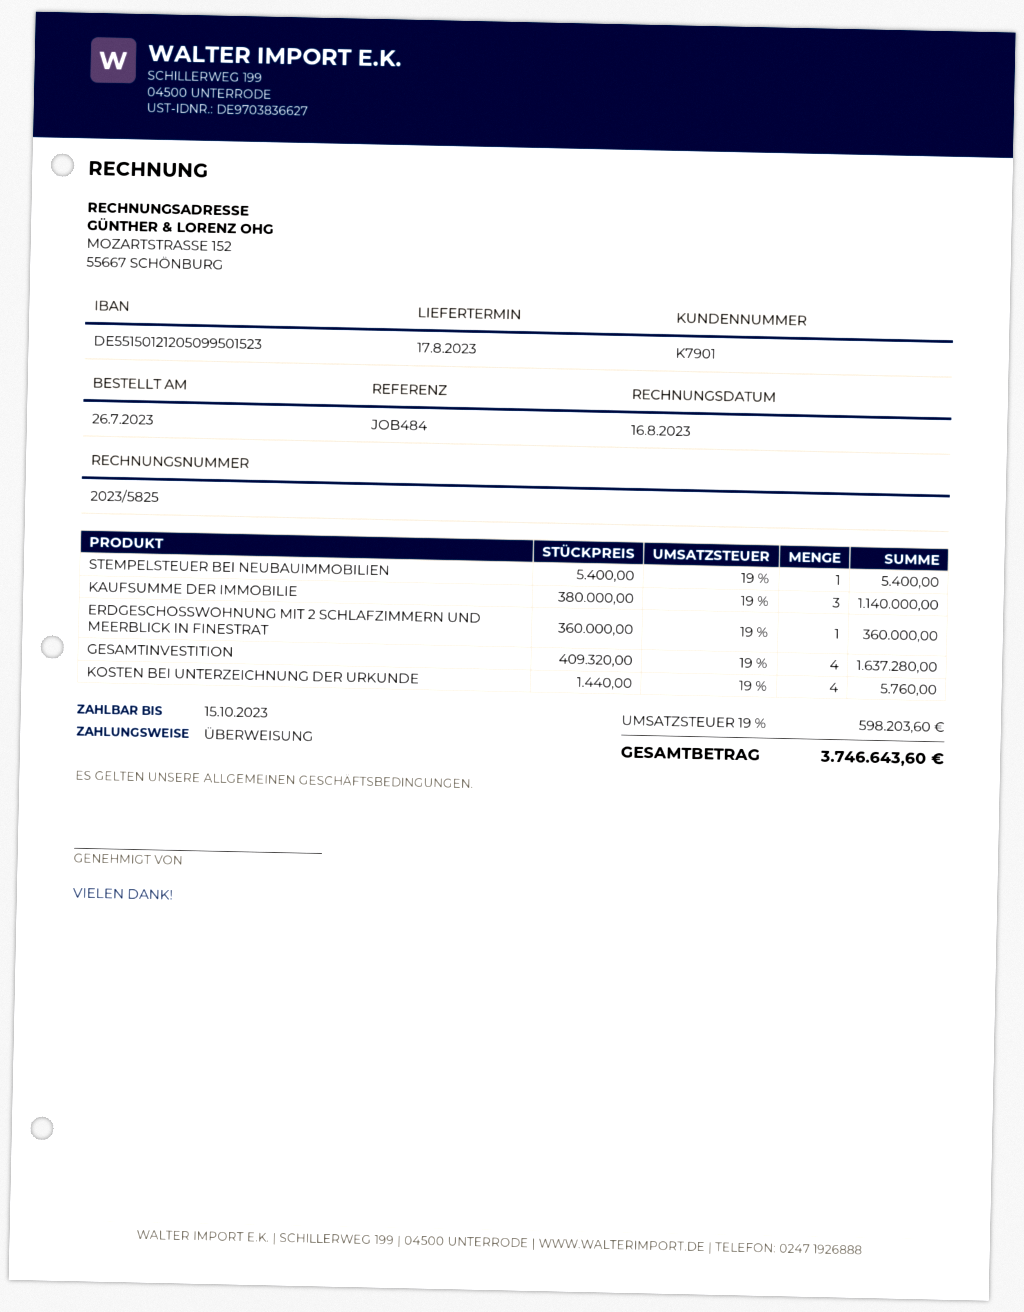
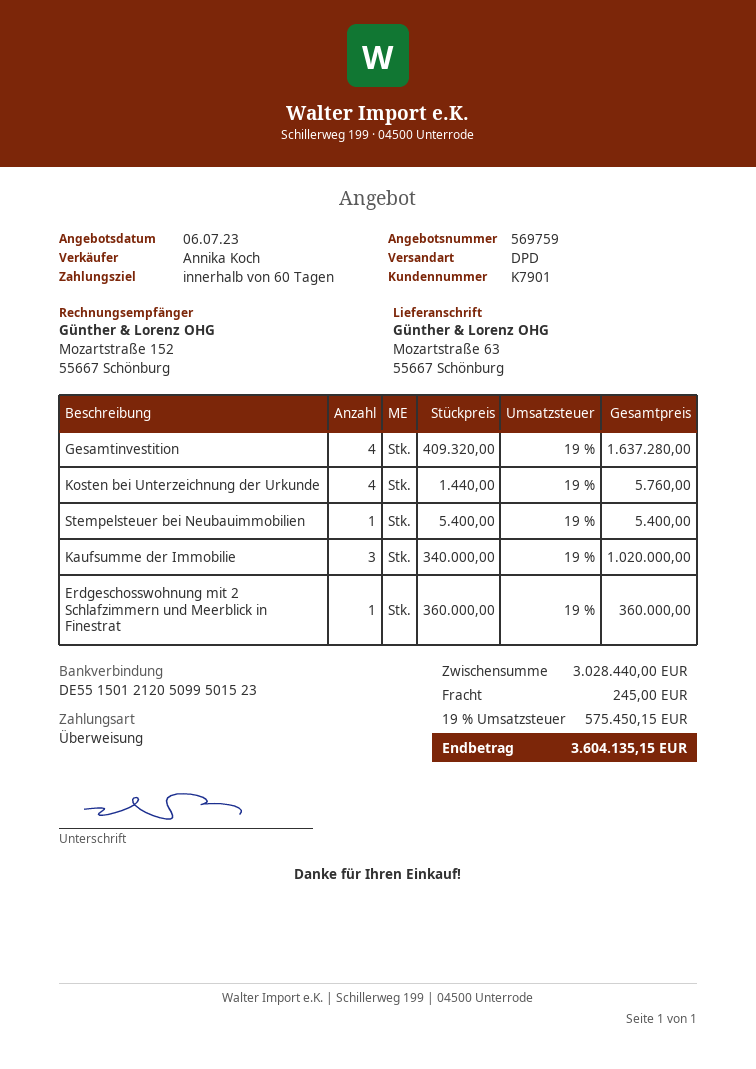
KAUFSUMME DER IMMOBILIE: 3 x 380000.00 = 1140000.00 -> 3 x 340000.00 = 1020000.00
shipping: none -> 245.00
tax: 19% = 598203.60 -> 19% = 575450.15
total: 3746643.60 -> 3604135.15

